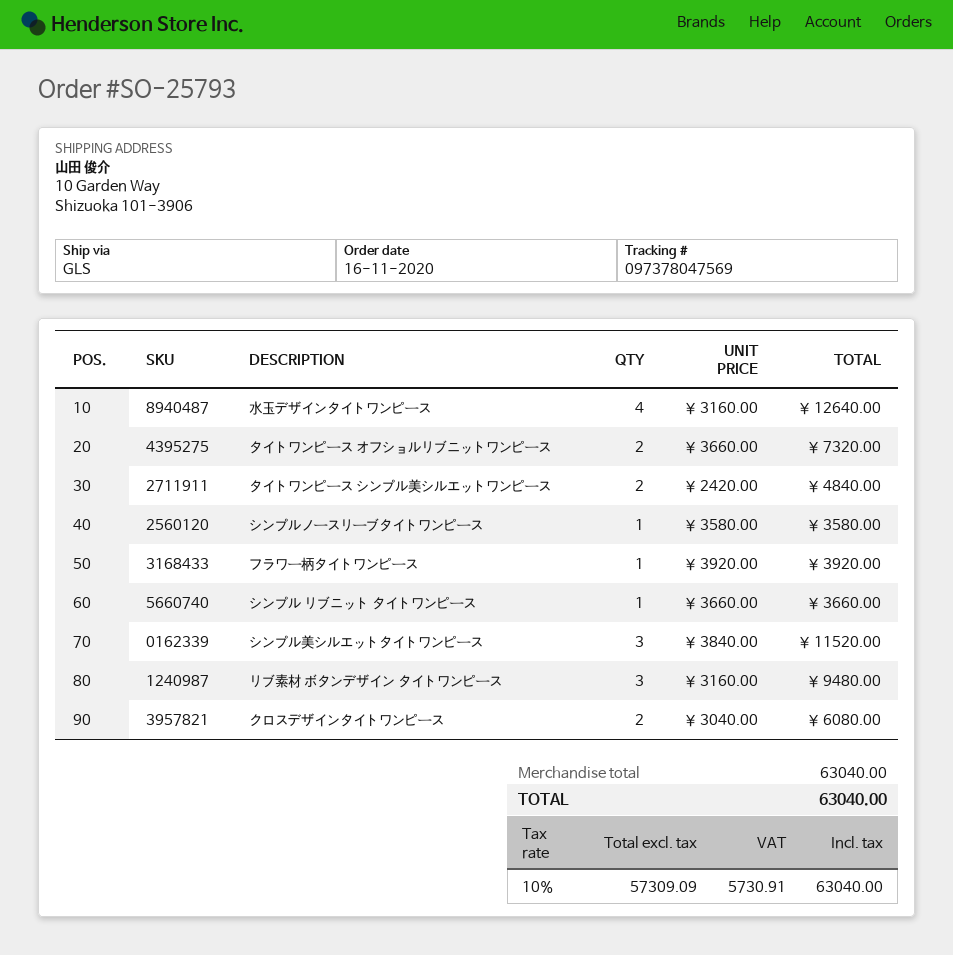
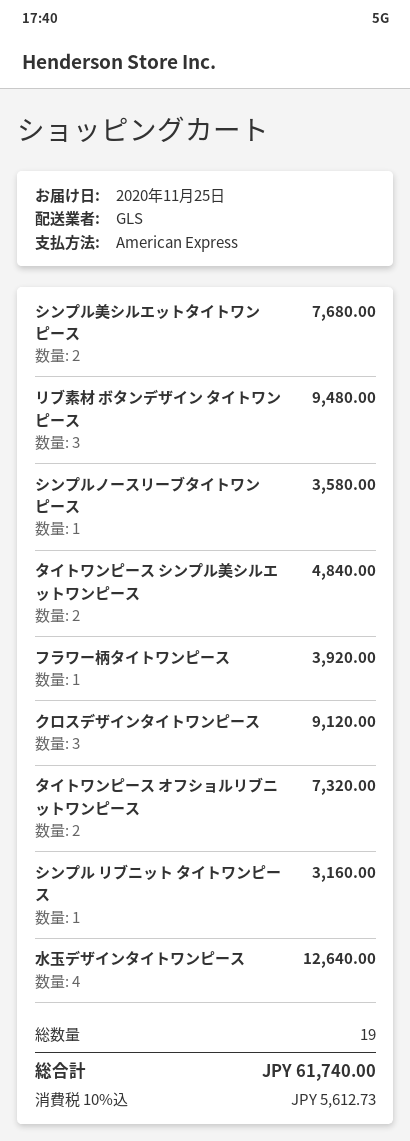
シンプル リブニット タイトワンピース: 1 for 3660.00 -> 1 for 3160.00
シンプル美シルエットタイトワンピース: 3 for 11520.00 -> 2 for 7680.00
クロスデザインタイトワンピース: 2 for 6080.00 -> 3 for 9120.00
tax: 10% = 5730.91 -> 10% = 5612.73
total: 63040.00 -> 61740.00

